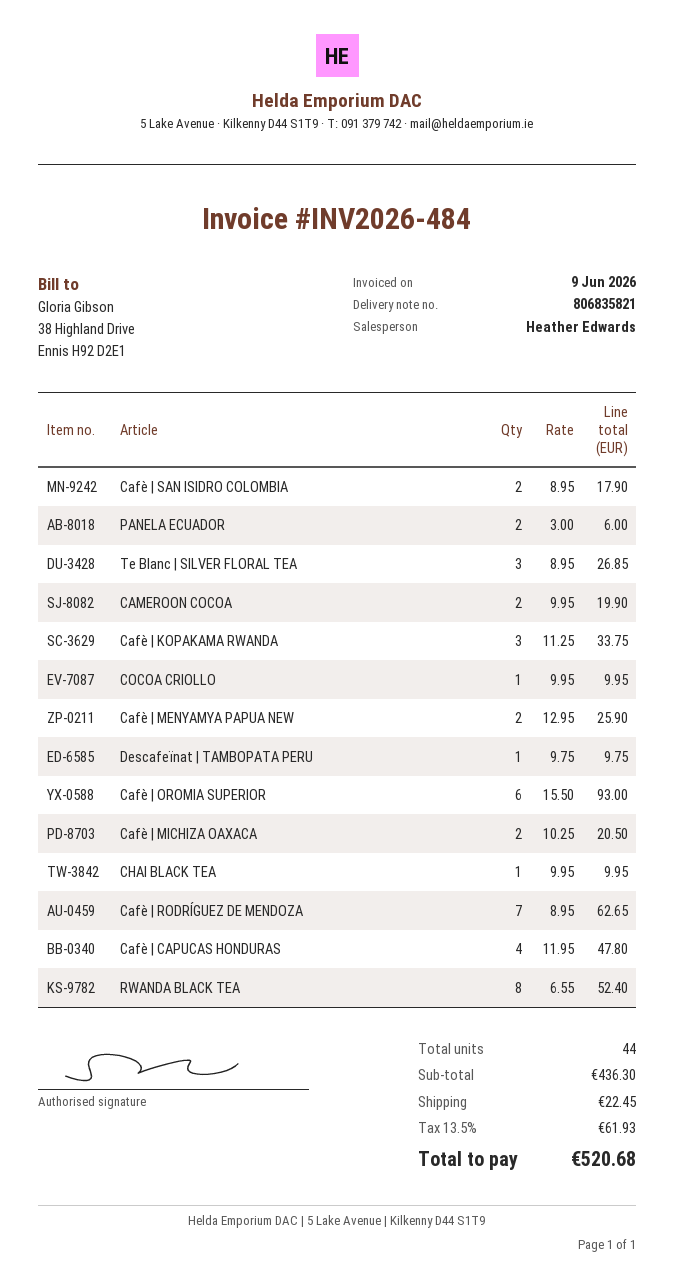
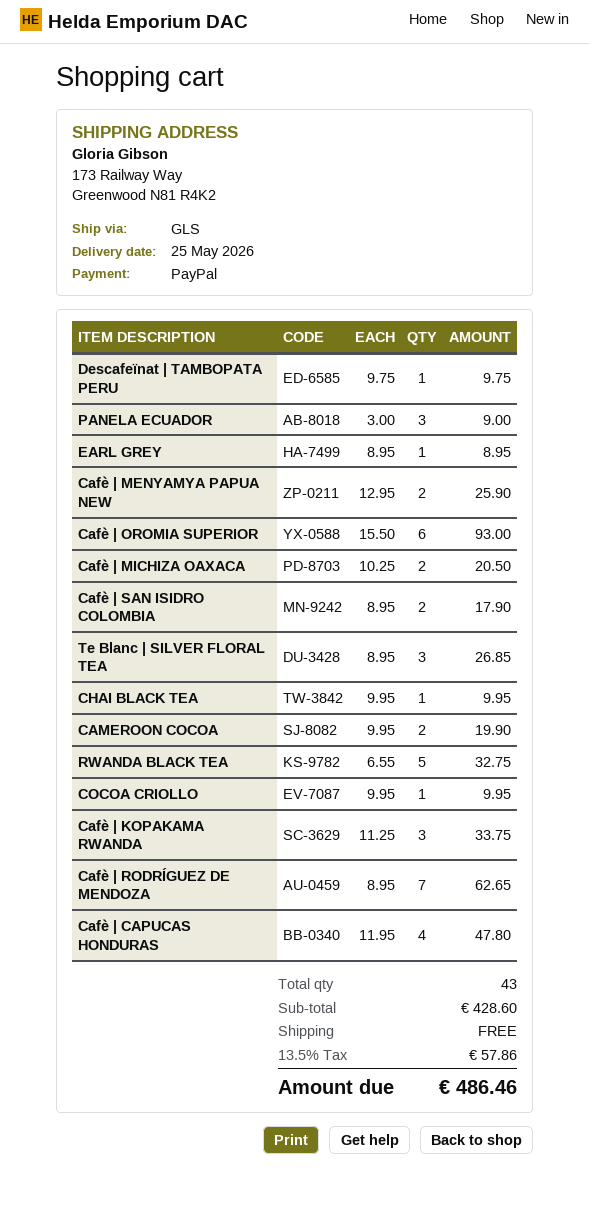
PANELA ECUADOR: 2 x 3.00 = 6.00 -> 3 x 3.00 = 9.00
RWANDA BLACK TEA: 8 x 6.55 = 52.40 -> 5 x 6.55 = 32.75
EARL GREY: none -> 1 x 8.95 = 8.95
total quantity: 44 -> 43
subtotal: 436.30 -> 428.60
shipping: 22.45 -> 0.00
tax: 13.5% = 61.93 -> 13.5% = 57.86
total: 520.68 -> 486.46

